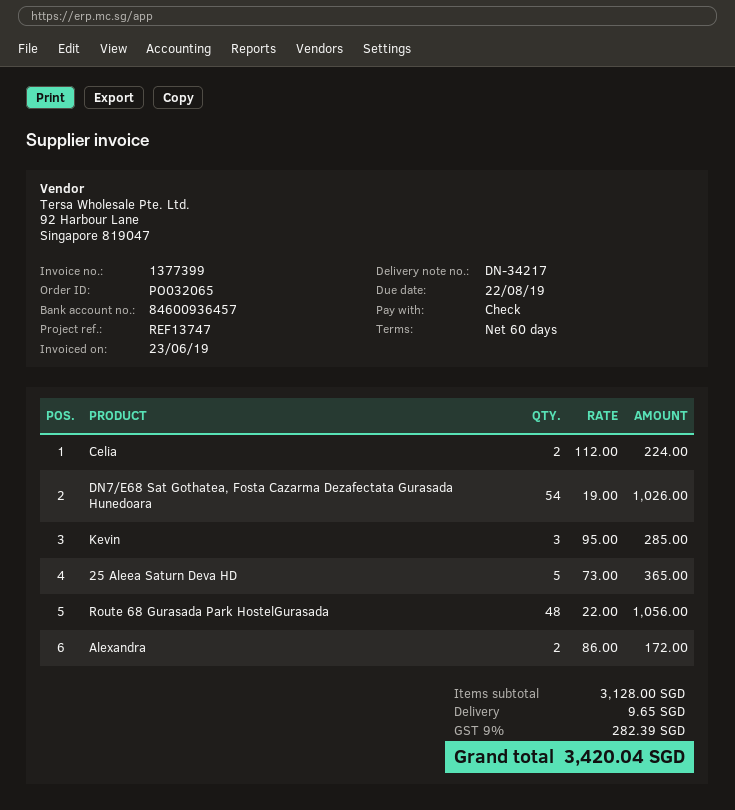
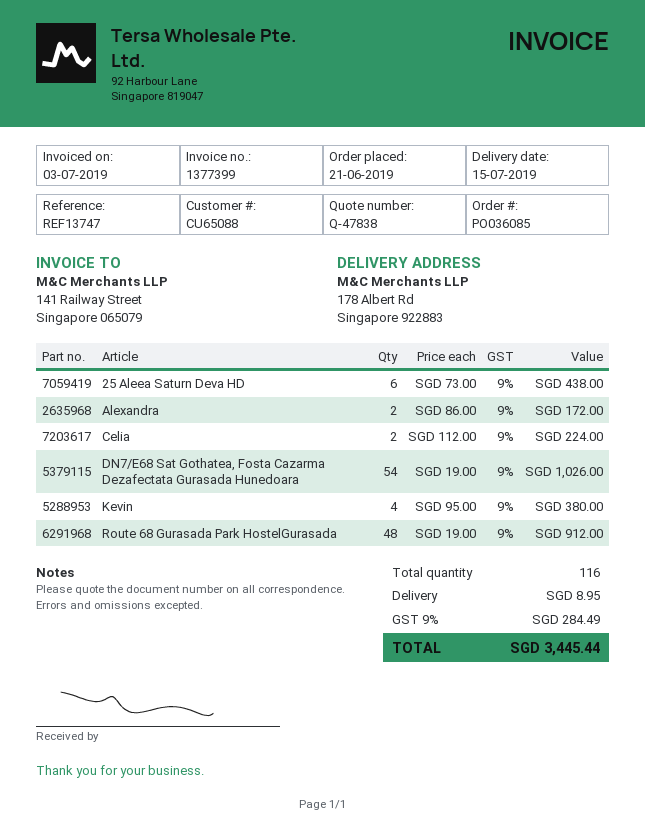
order number: PO032065 -> PO036085
invoice date: 2019-06-23 -> 2019-07-03
Kevin: 3 x 95.00 = 285.00 -> 4 x 95.00 = 380.00
25 Aleea Saturn Deva HD: 5 x 73.00 = 365.00 -> 6 x 73.00 = 438.00
Route 68 Gurasada Park HostelGurasada: 48 x 22.00 = 1056.00 -> 48 x 19.00 = 912.00
shipping: 9.65 -> 8.95
tax: 9% = 282.39 -> 9% = 284.49
total: 3420.04 -> 3445.44

